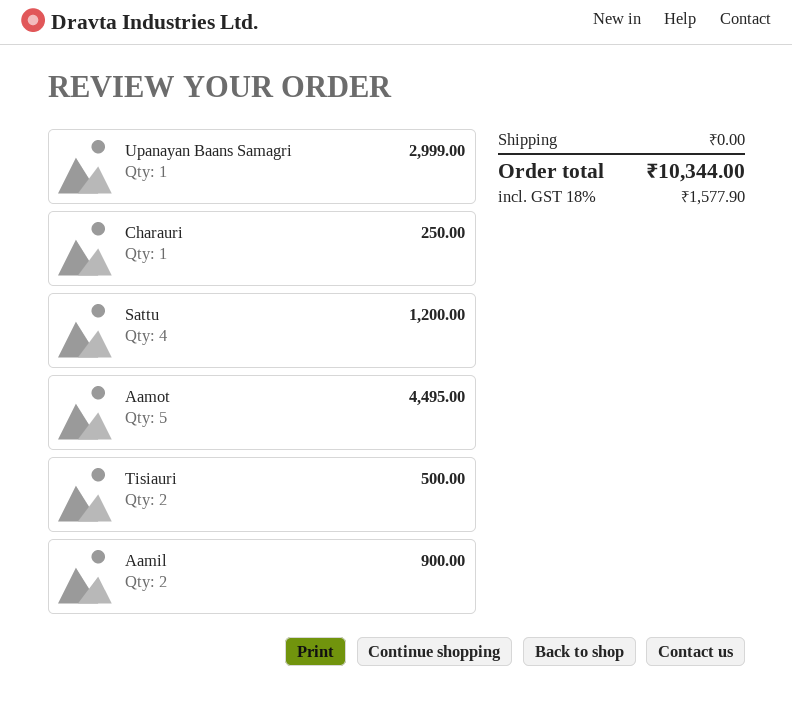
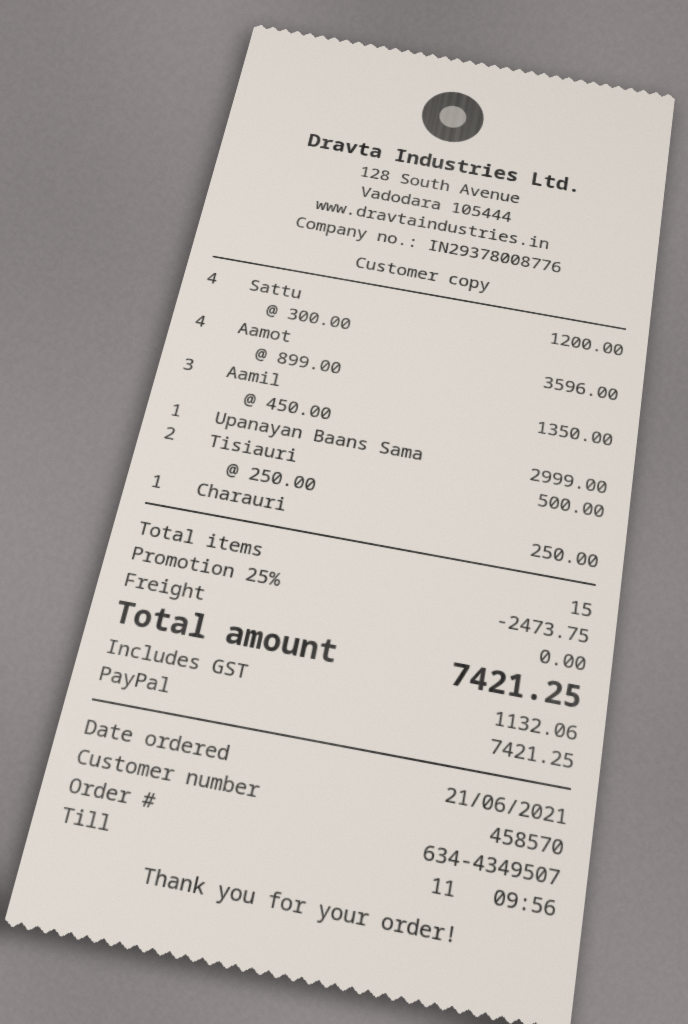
Aamot: 5 for 4495.00 -> 4 for 3596.00
Aamil: 2 for 900.00 -> 3 for 1350.00
discount: none -> 25% = 2473.75
tax: 1577.90 -> 1132.06
total: 10344.00 -> 7421.25

